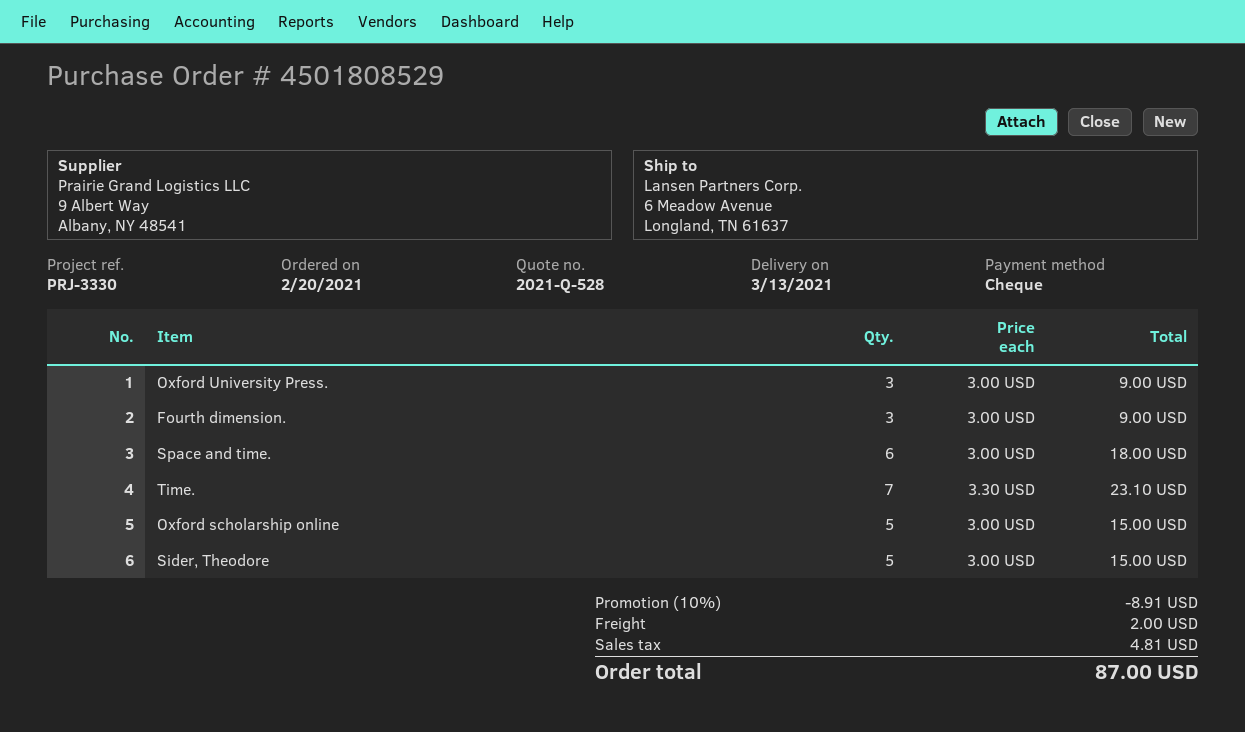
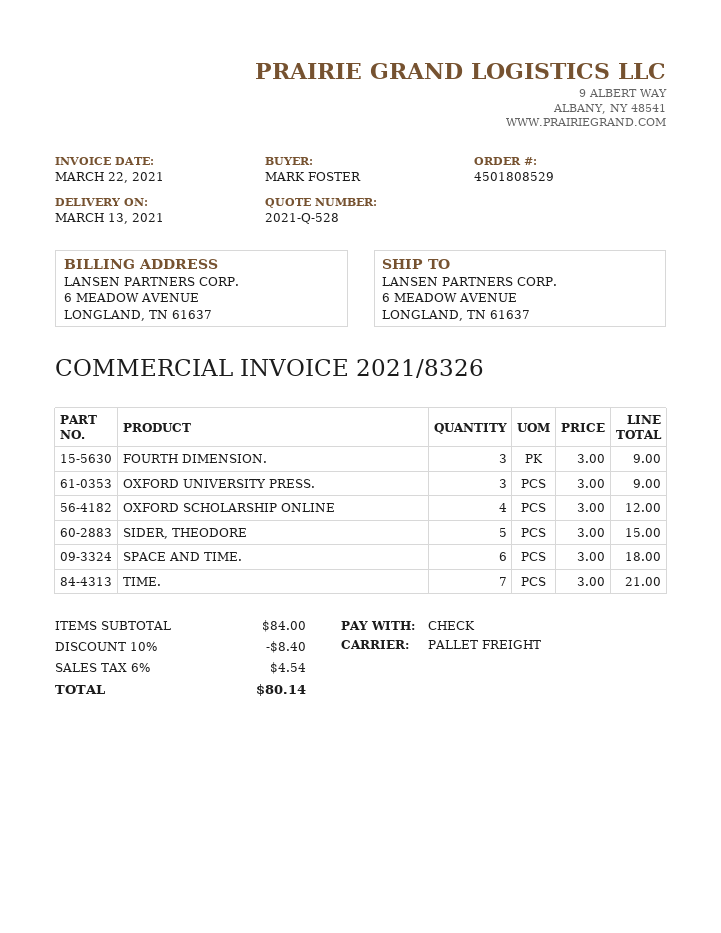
Time.: 7 x 3.30 = 23.10 -> 7 x 3.00 = 21.00
Oxford scholarship online: 5 x 3.00 = 15.00 -> 4 x 3.00 = 12.00
discount: 10% = 8.91 -> 10% = 8.40
shipping: 2.00 -> none
tax: 4.81 -> 4.54
total: 87.00 -> 80.14

